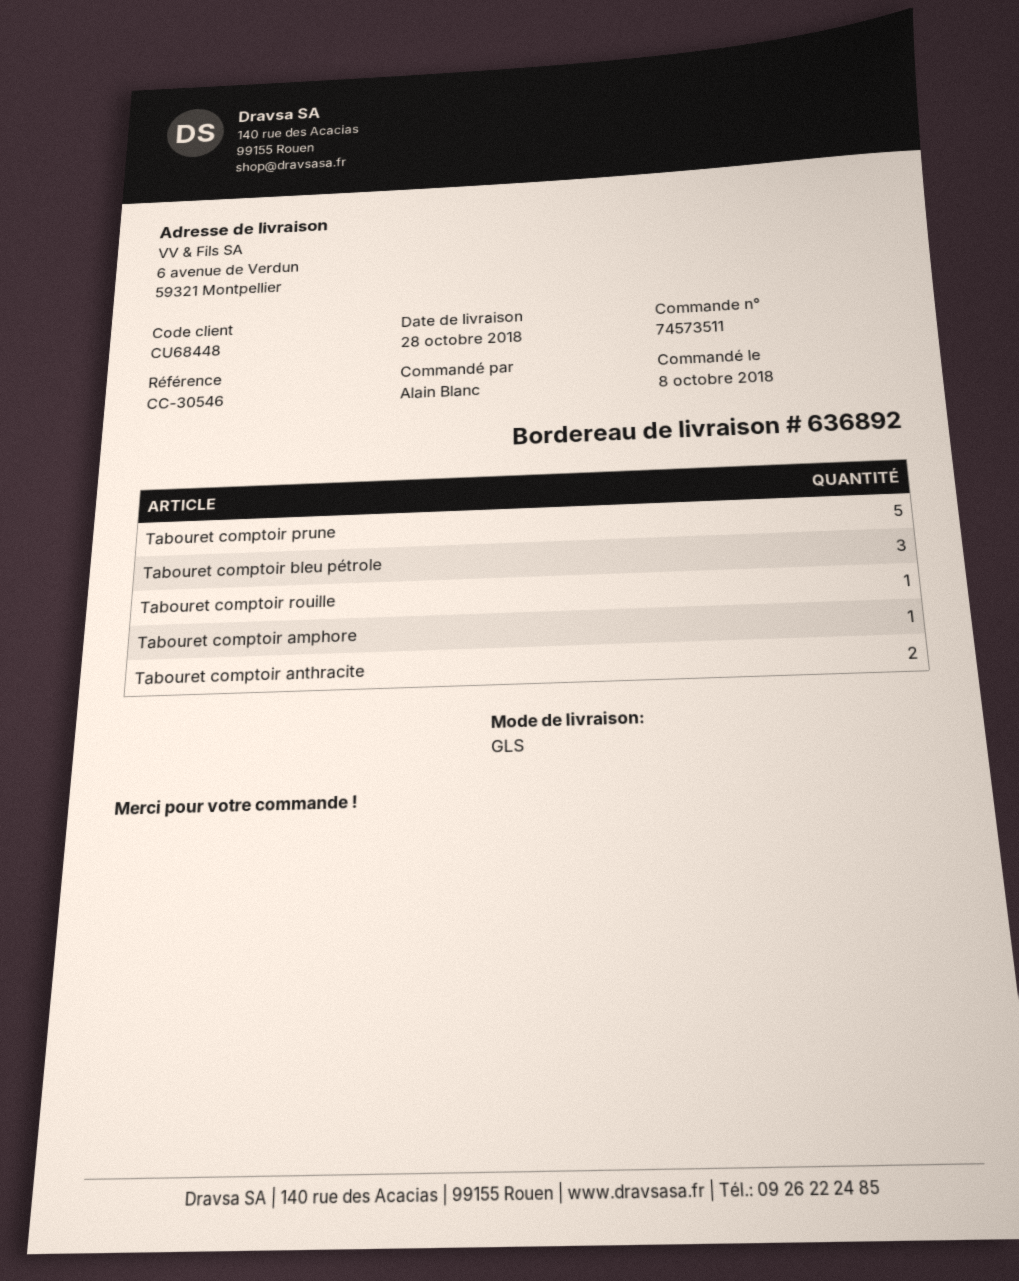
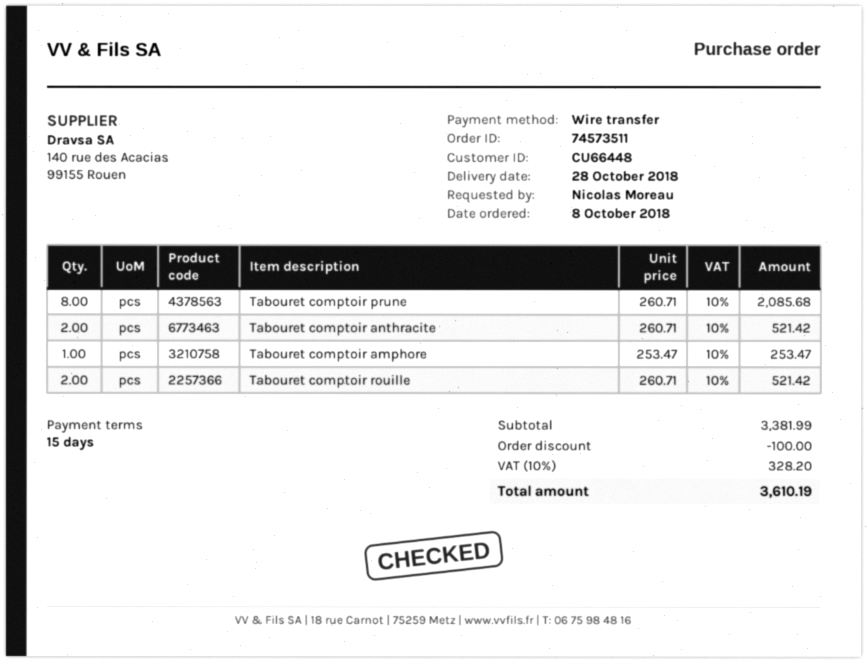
customer number: CU68448 -> CU66448
ordered by: Alain Blanc -> Nicolas Moreau
Tabouret comptoir prune: 5 -> 8
Tabouret comptoir bleu pétrole: 3 -> none
Tabouret comptoir rouille: 1 -> 2

